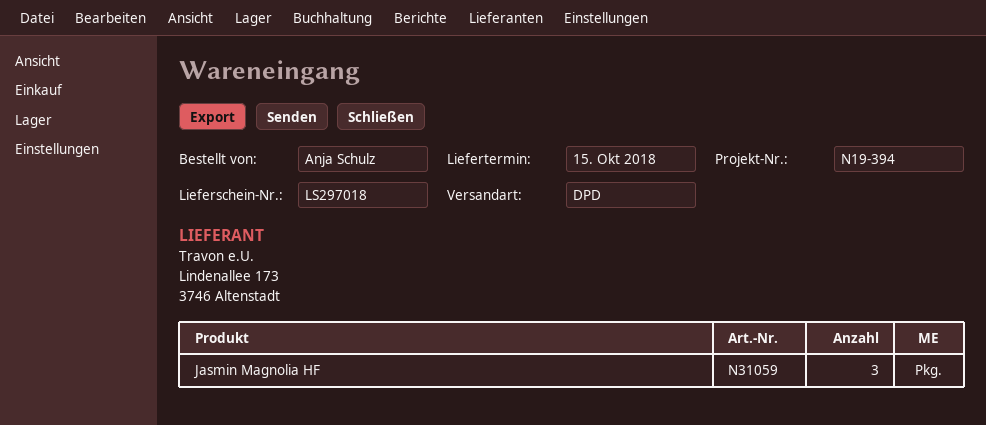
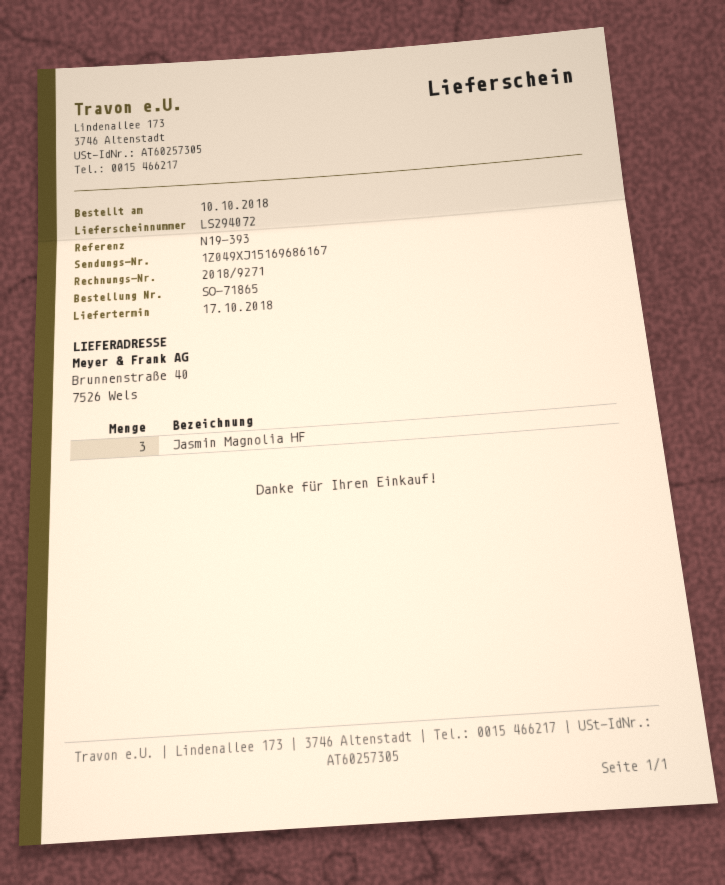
delivery note number: LS297018 -> LS294072
delivery date: 2018-10-15 -> 2018-10-17
reference: N19-394 -> N19-393

